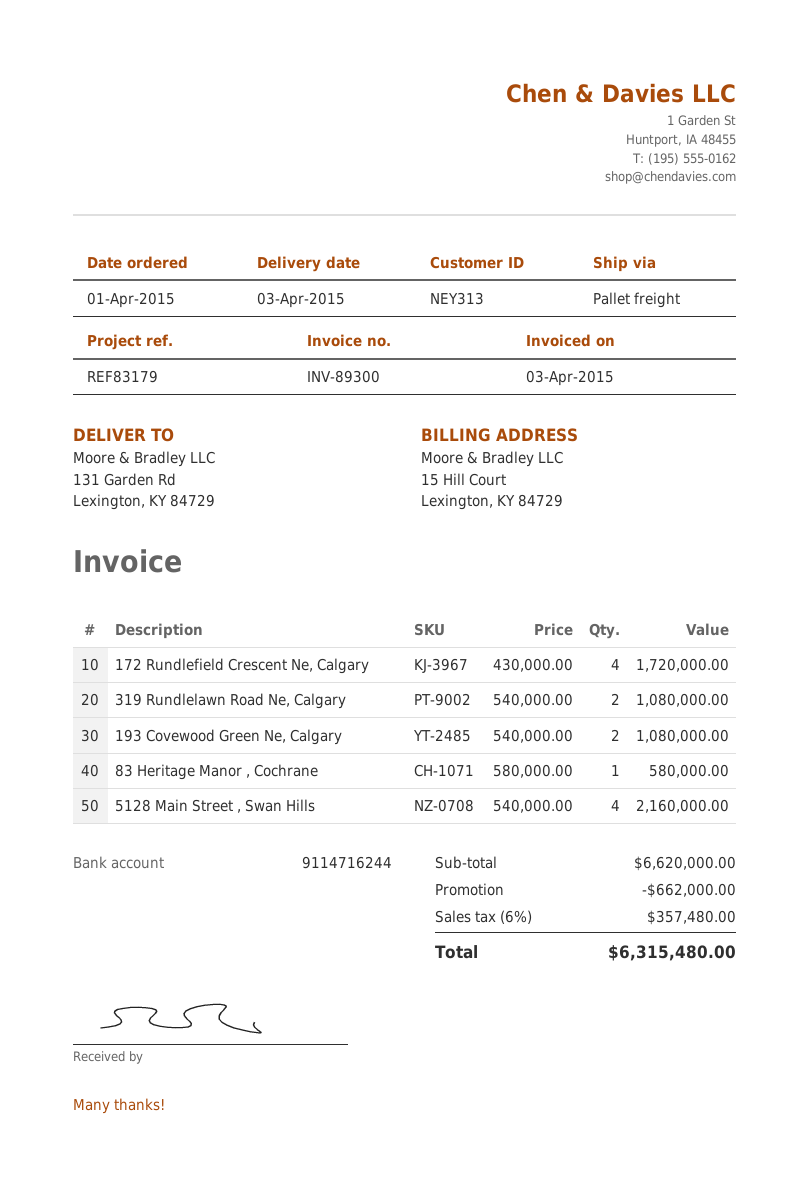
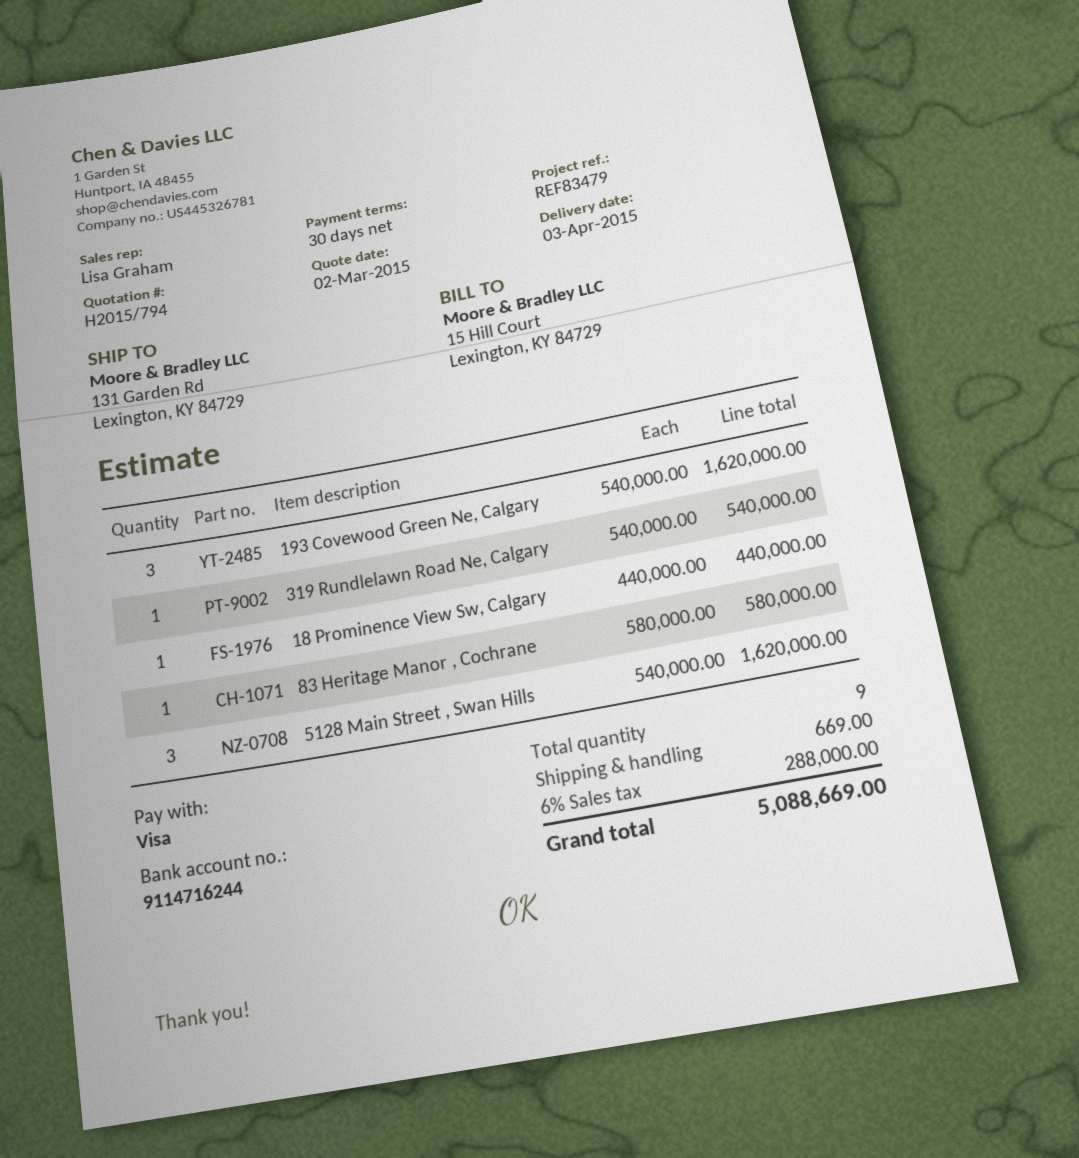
reference: REF83179 -> REF83479
172 Rundlefield Crescent Ne, Calgary: 4 x 430000.00 = 1720000.00 -> none
319 Rundlelawn Road Ne, Calgary: 2 x 540000.00 = 1080000.00 -> 1 x 540000.00 = 540000.00
193 Covewood Green Ne, Calgary: 2 x 540000.00 = 1080000.00 -> 3 x 540000.00 = 1620000.00
5128 Main Street , Swan Hills: 4 x 540000.00 = 2160000.00 -> 3 x 540000.00 = 1620000.00
18 Prominence View Sw, Calgary: none -> 1 x 440000.00 = 440000.00
discount: 662000.00 -> none
shipping: none -> 669.00
tax: 6% = 357480.00 -> 6% = 288000.00
total: 6315480.00 -> 5088669.00

